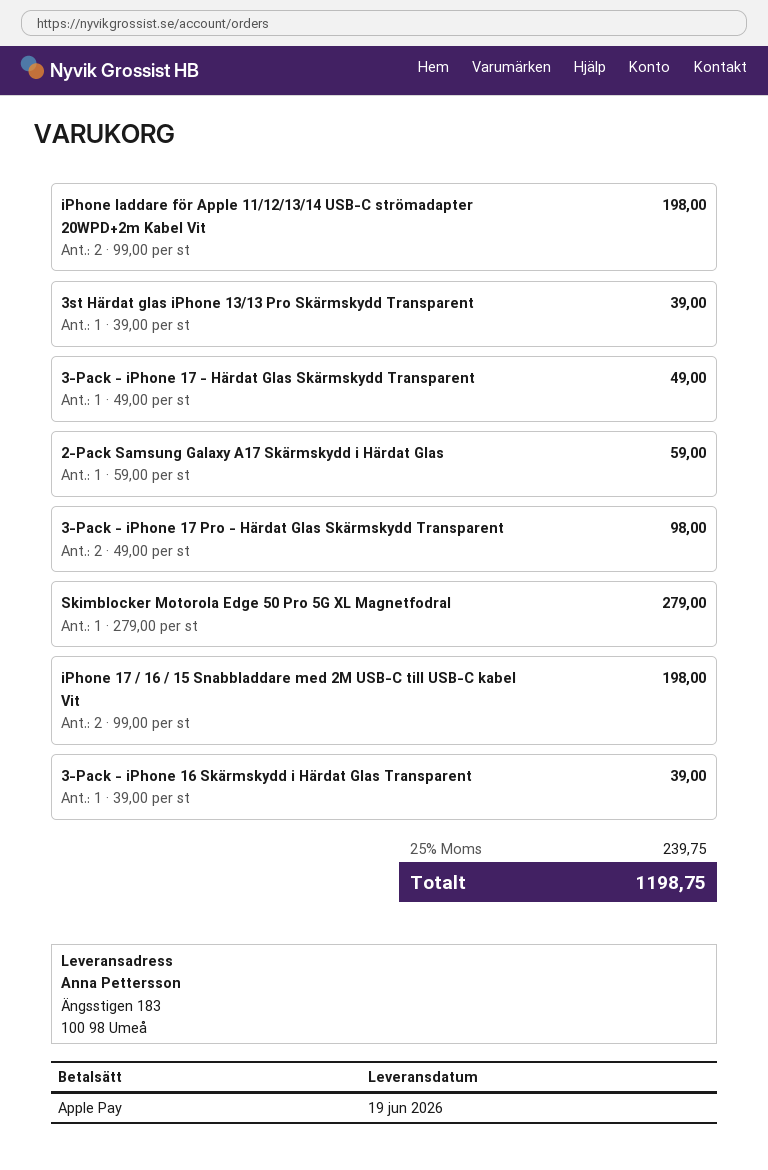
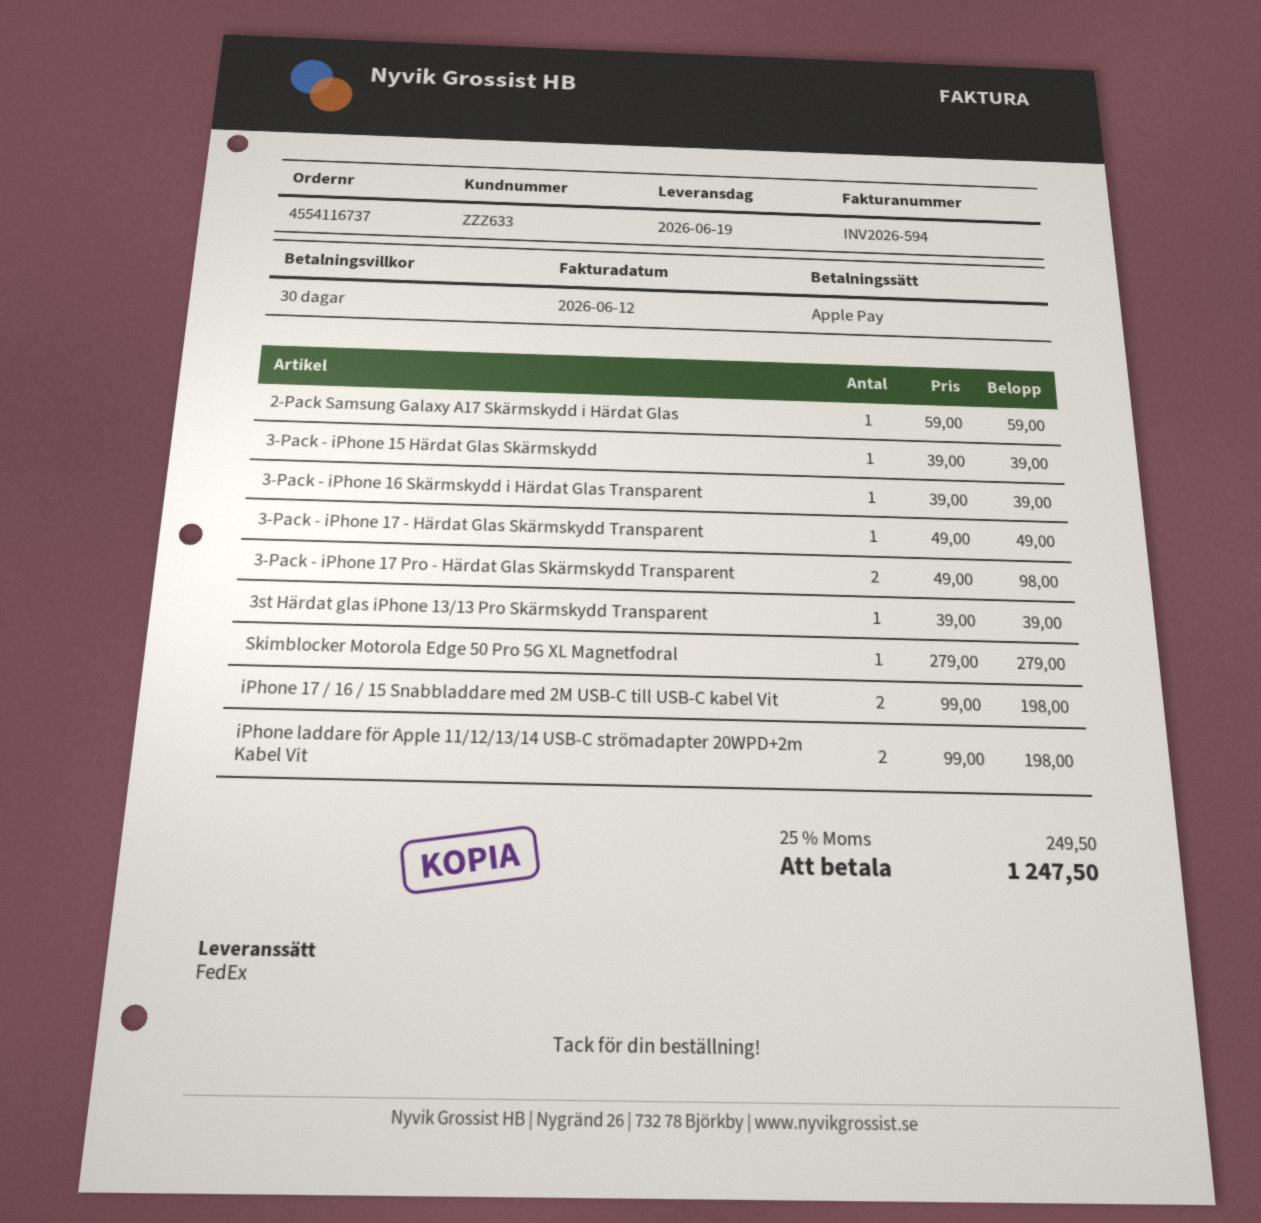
3-Pack - iPhone 15 Härdat Glas Skärmskydd: none -> 1 x 39.00 = 39.00
tax: 25% = 239.75 -> 25% = 249.50
total: 1198.75 -> 1247.50

